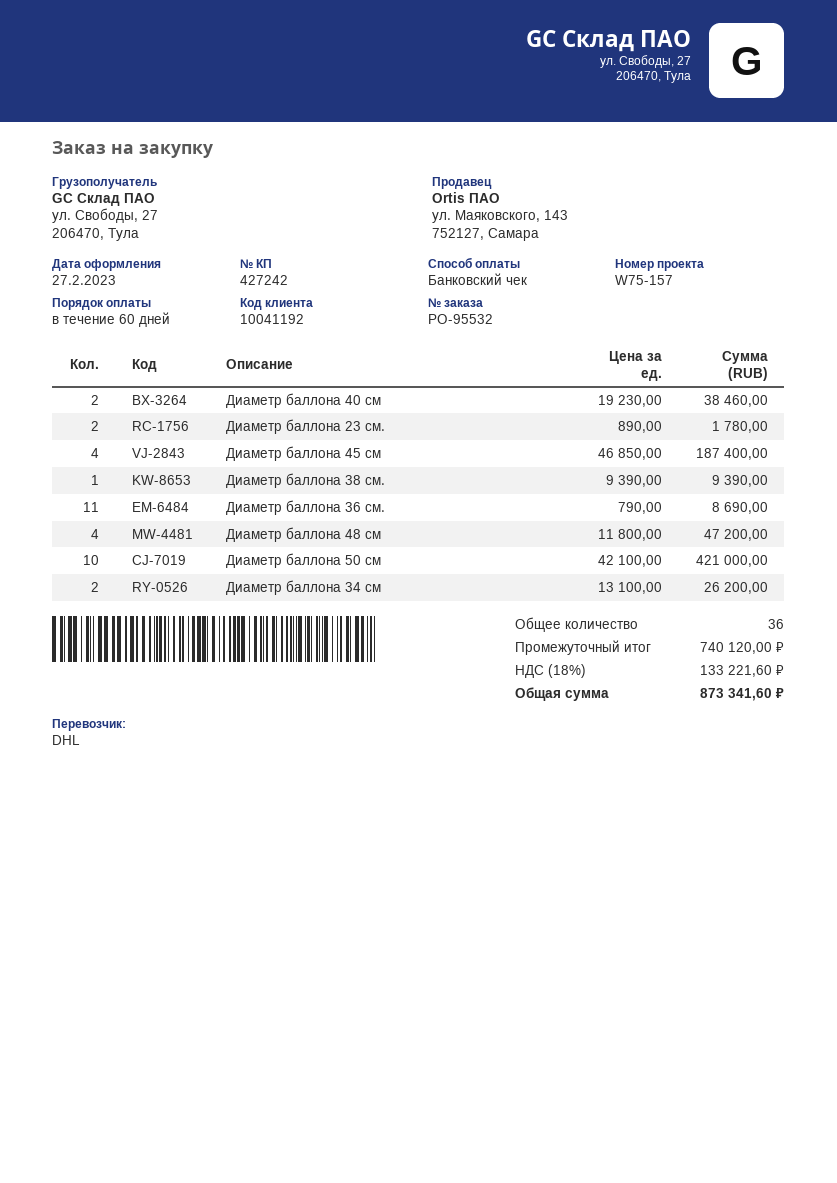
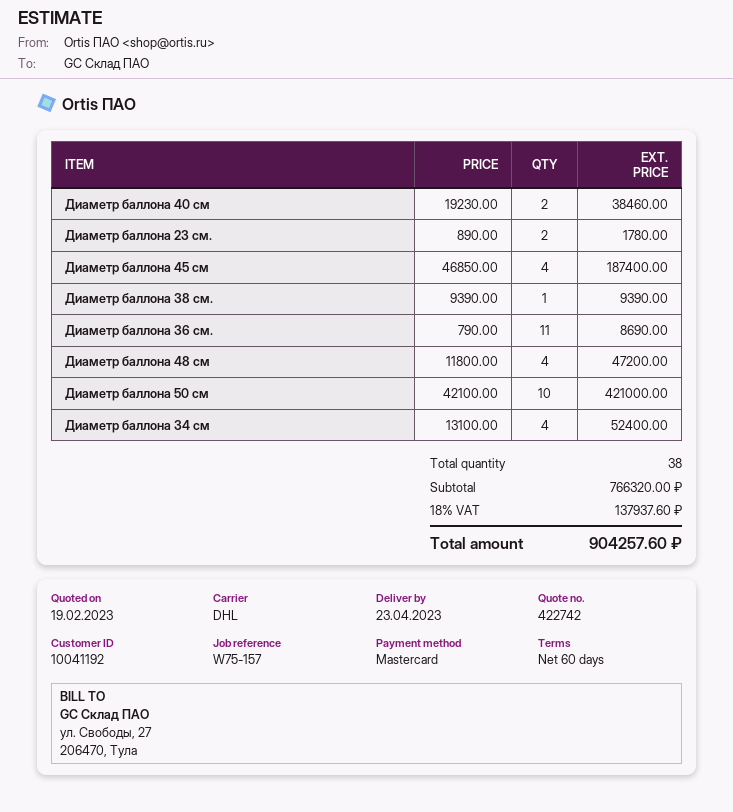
quote number: 427242 -> 422742
payment method: cheque -> Mastercard
Диаметр баллона 34 см: 2 x 13100.00 = 26200.00 -> 4 x 13100.00 = 52400.00
total quantity: 36 -> 38
subtotal: 740120.00 -> 766320.00
tax: 18% = 133221.60 -> 18% = 137937.60
total: 873341.60 -> 904257.60

